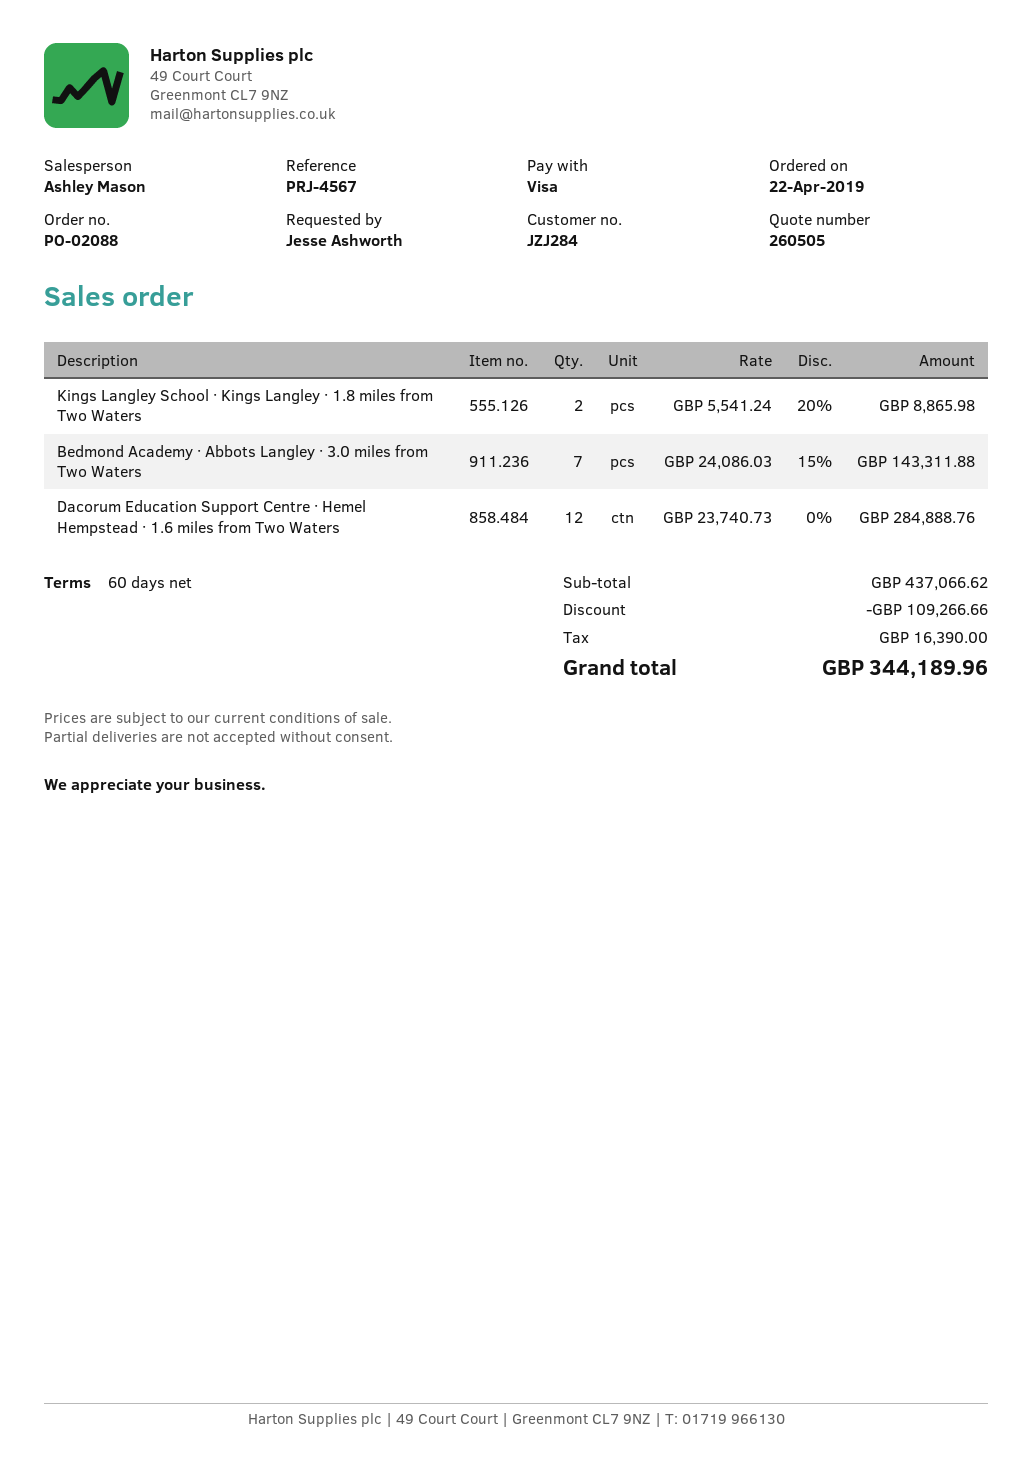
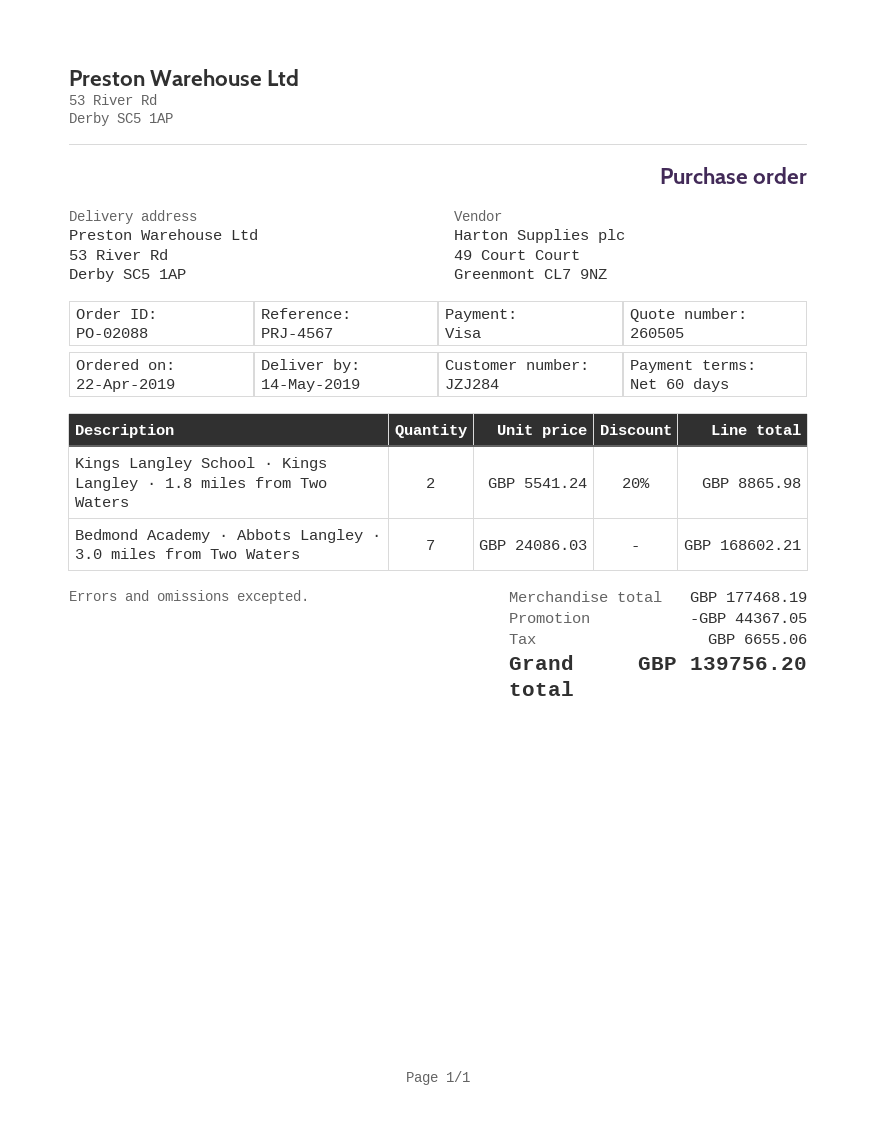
Bedmond Academy · Abbots Langley · 3.0 miles from Two Waters: 7 x 24086.03 - 15% = 143311.88 -> 7 x 24086.03 = 168602.21
Dacorum Education Support Centre · Hemel Hempstead · 1.6 miles from Two Waters: 12 x 23740.73 = 284888.76 -> none
subtotal: 437066.62 -> 177468.19
discount: 109266.66 -> 44367.05
tax: 16390.00 -> 6655.06
total: 344189.96 -> 139756.20

